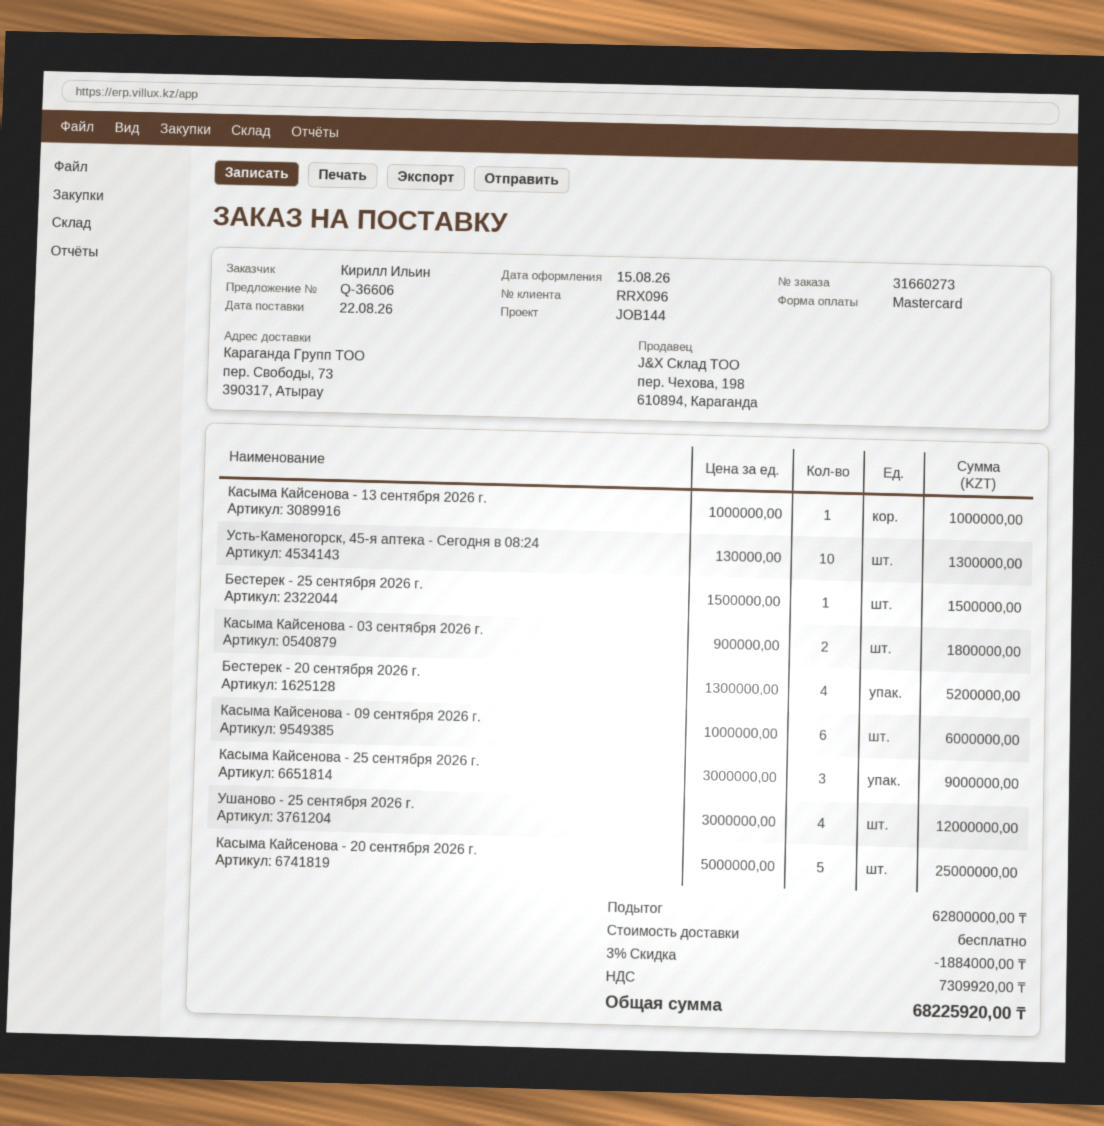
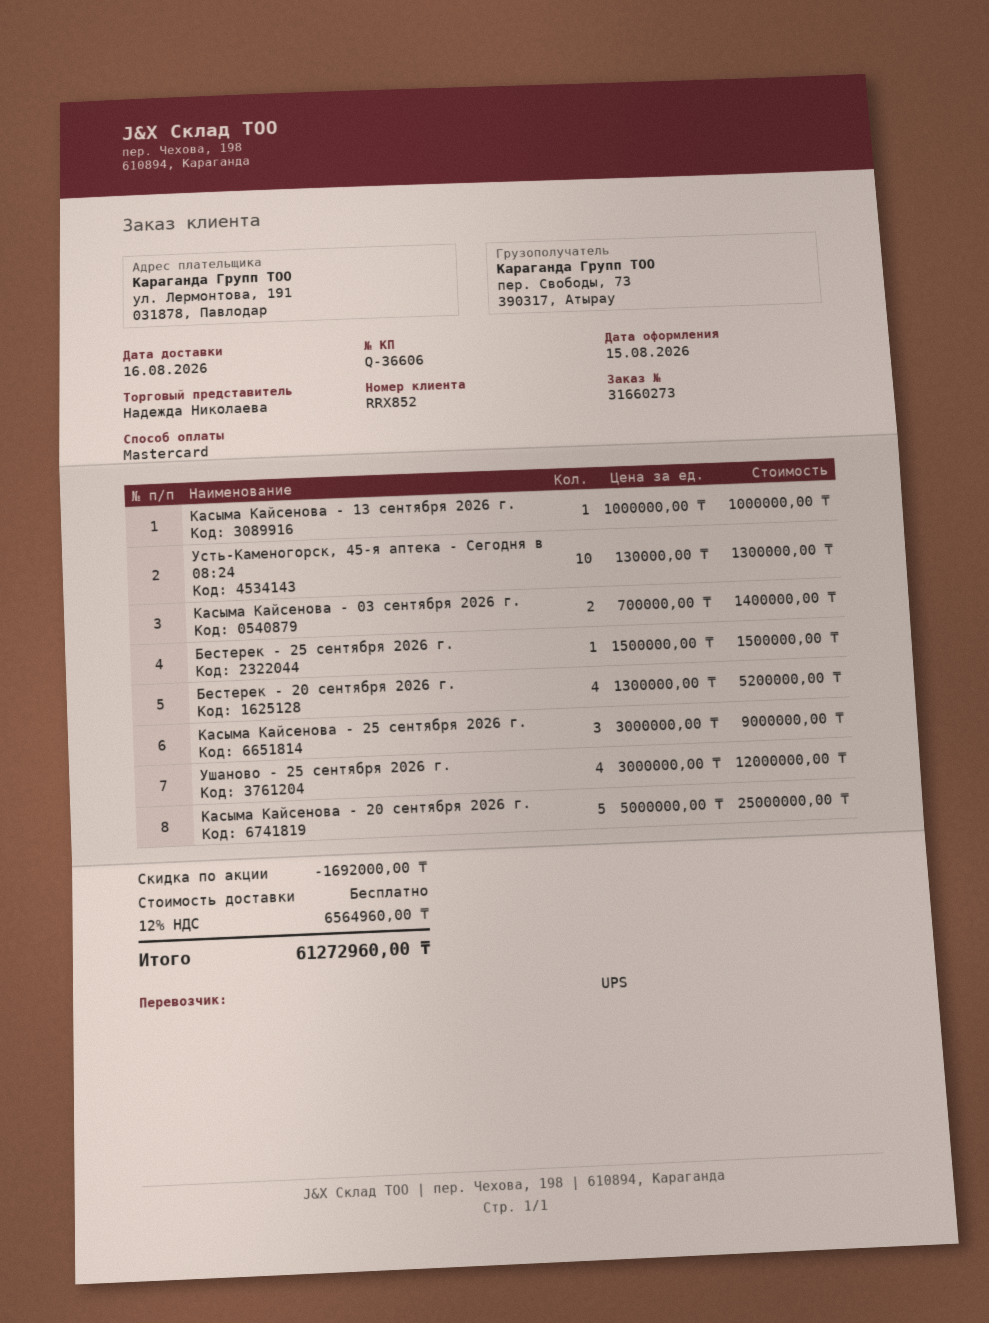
delivery date: 2026-08-22 -> 2026-08-16
customer number: RRX096 -> RRX852
Касыма Кайсенова - 03 сентября 2026 г.: 2 x 900000.00 = 1800000.00 -> 2 x 700000.00 = 1400000.00
Касыма Кайсенова - 09 сентября 2026 г.: 6 x 1000000.00 = 6000000.00 -> none
discount: 1884000.00 -> 1692000.00
tax: 7309920.00 -> 6564960.00
total: 68225920.00 -> 61272960.00

